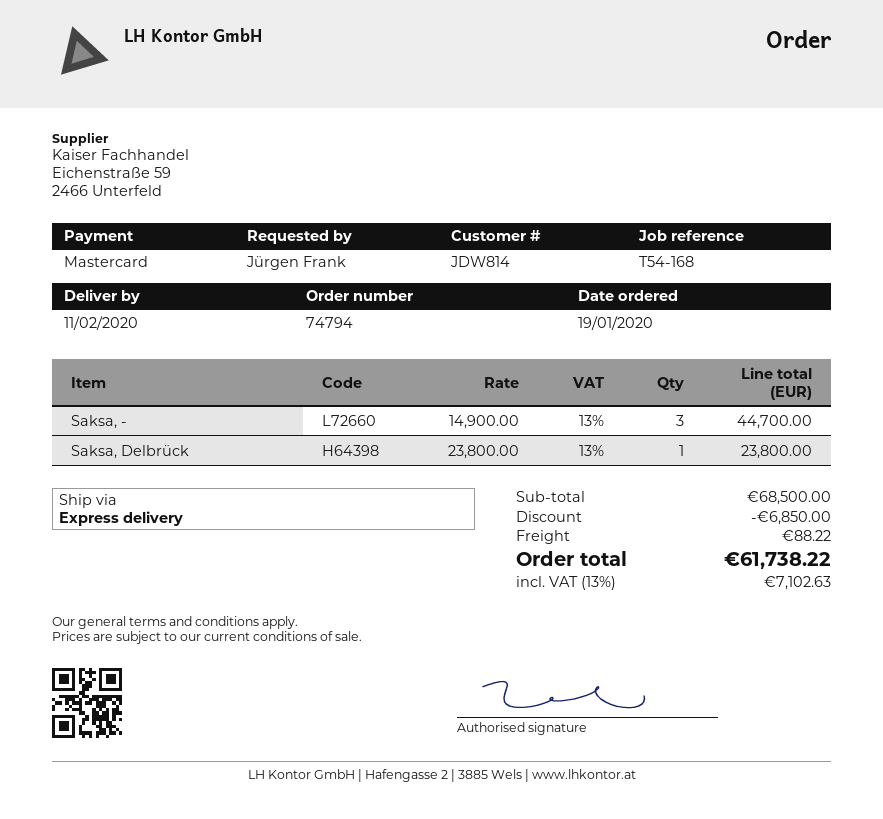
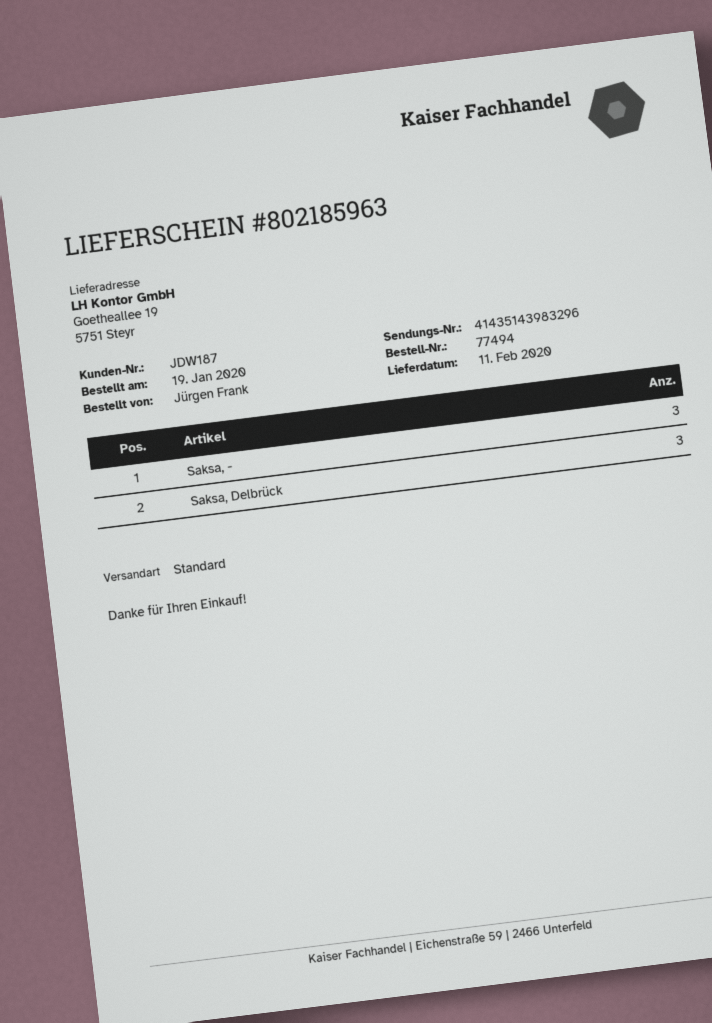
order number: 74794 -> 77494
customer number: JDW814 -> JDW187
shipping method: express -> standard
Saksa, Delbrück: 1 -> 3

